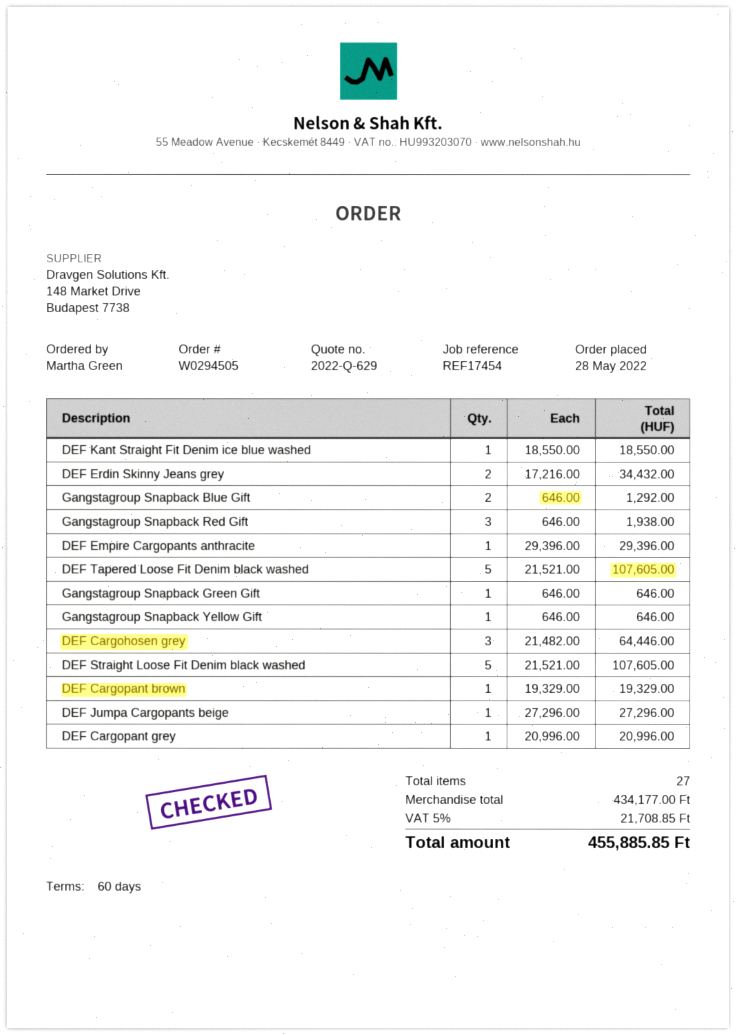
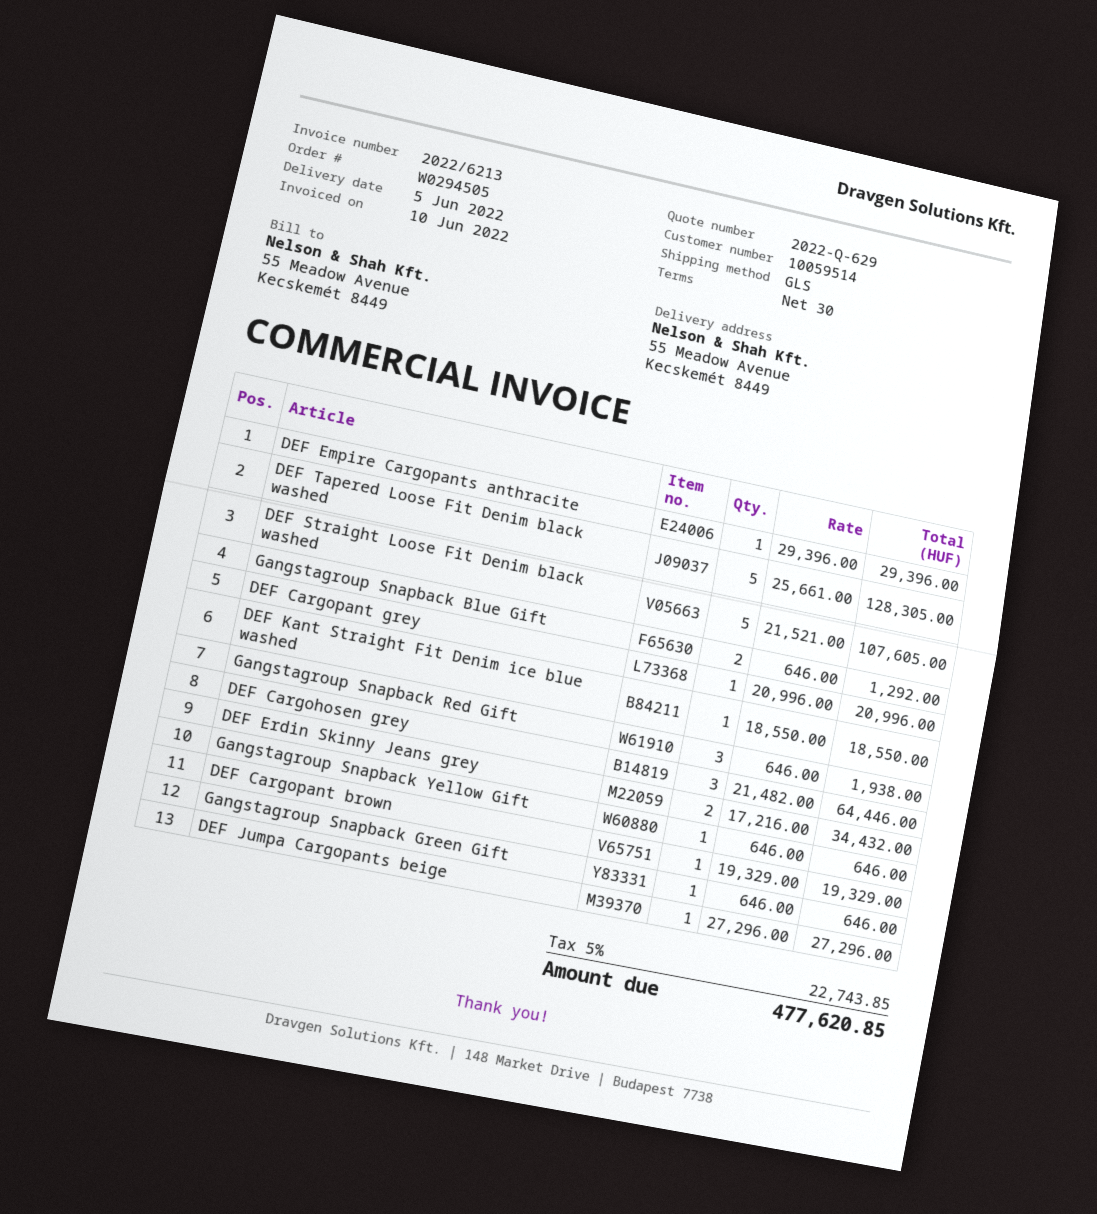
payment terms: 60 days -> 30 days
DEF Tapered Loose Fit Denim black washed: 5 x 21521.00 = 107605.00 -> 5 x 25661.00 = 128305.00
tax: 5% = 21708.85 -> 5% = 22743.85
total: 455885.85 -> 477620.85

